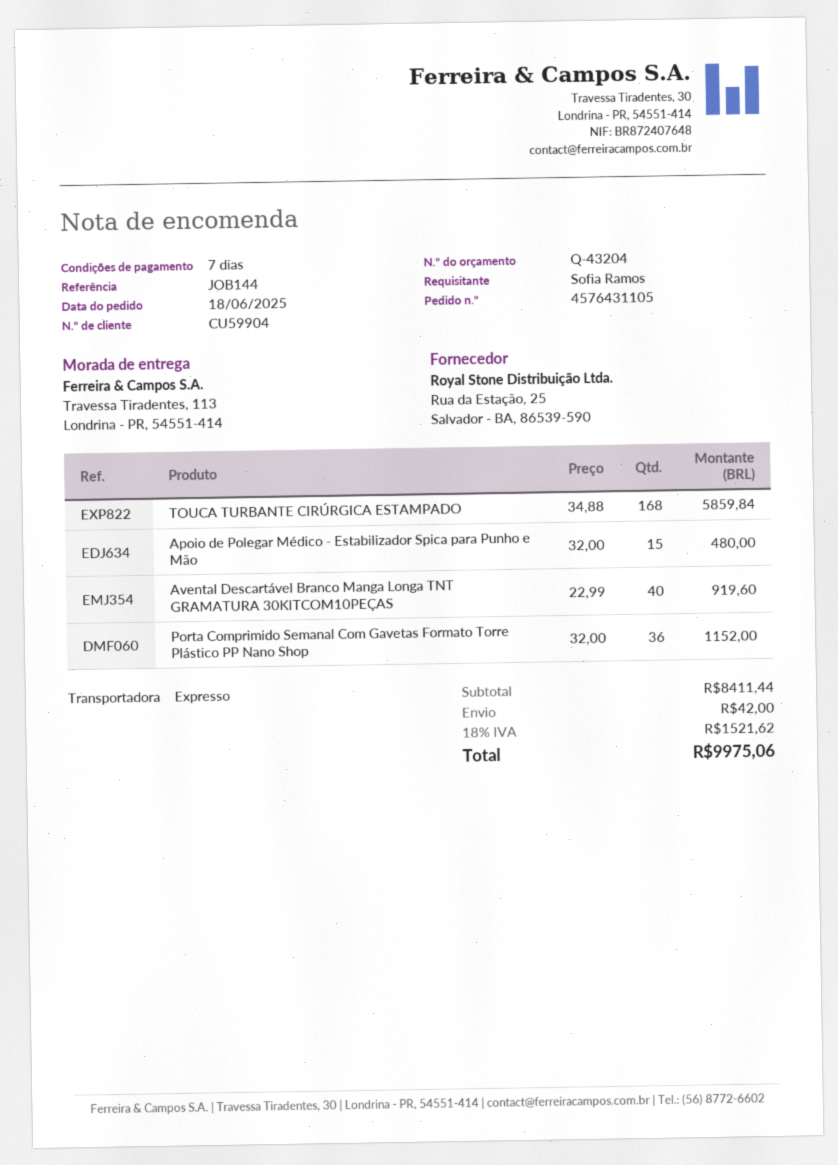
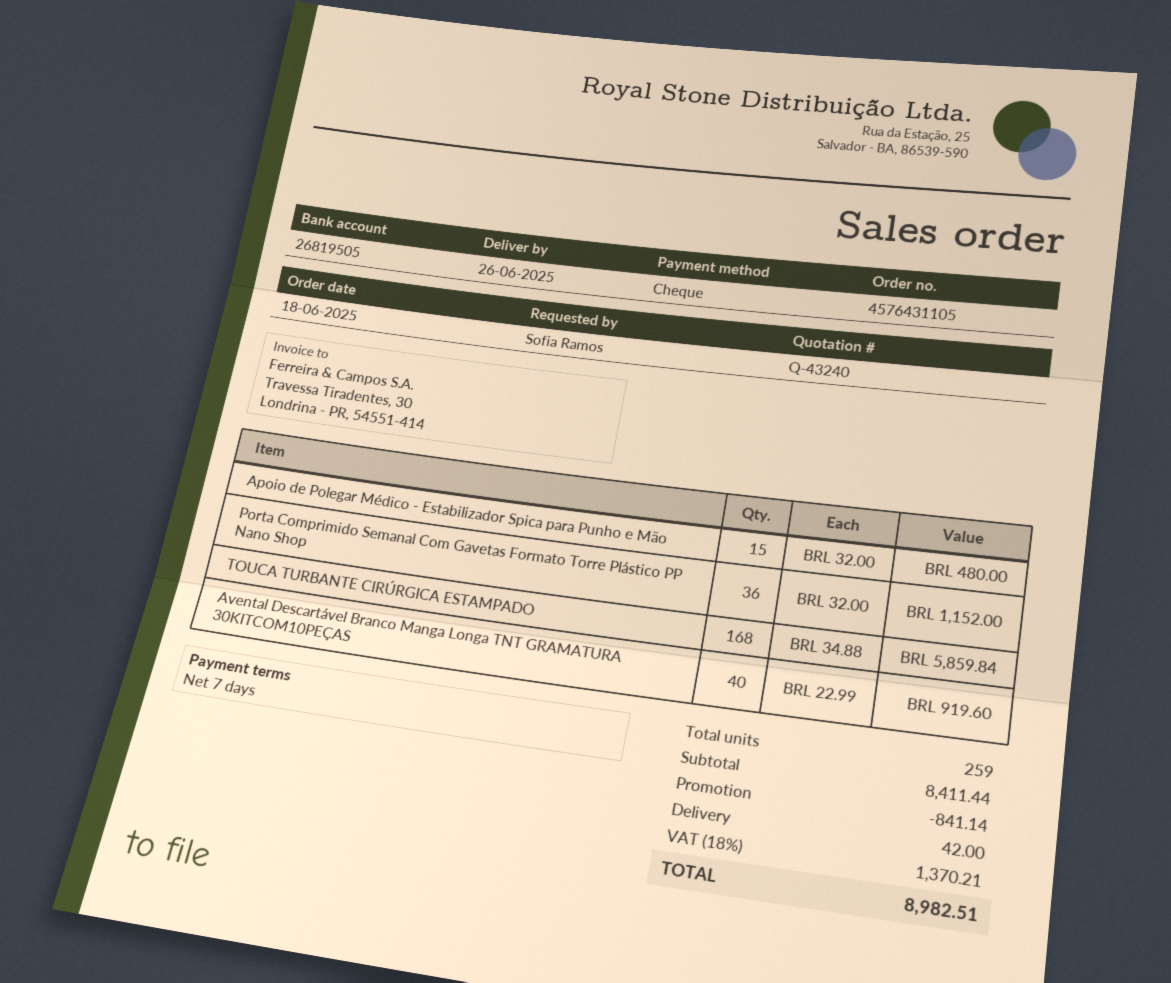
quote number: Q-43204 -> Q-43240
discount: none -> 841.14
tax: 18% = 1521.62 -> 18% = 1370.21
total: 9975.06 -> 8982.51

